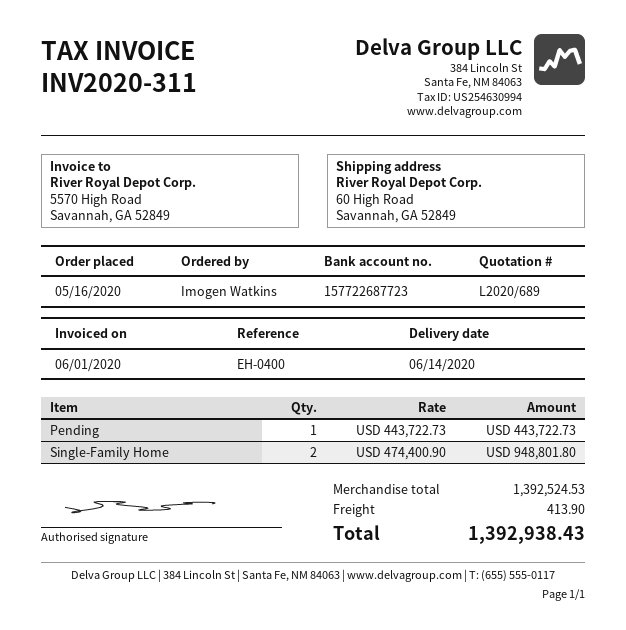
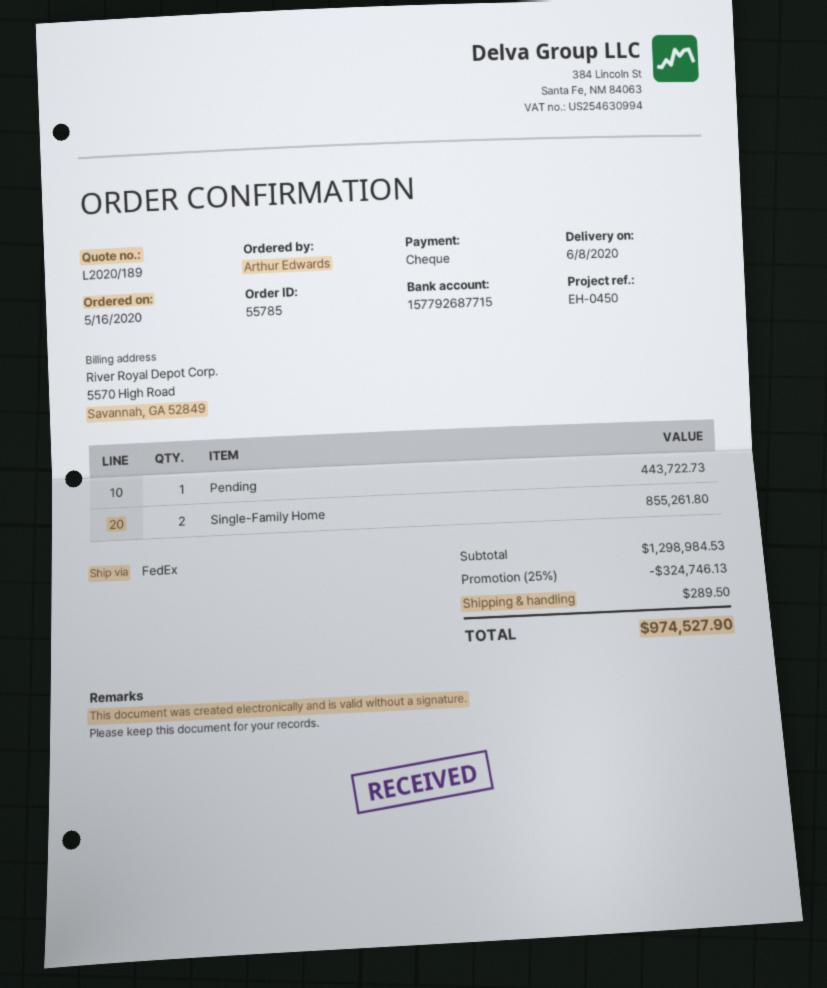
quote number: L2020/689 -> L2020/189
delivery date: 2020-06-14 -> 2020-06-08
reference: EH-0400 -> EH-0450
ordered by: Imogen Watkins -> Arthur Edwards
bank account: 157722687723 -> 157792687715
Single-Family Home: 2 for 948801.80 -> 2 for 855261.80
subtotal: 1392524.53 -> 1298984.53
discount: none -> 25% = 324746.13
shipping: 413.90 -> 289.50
total: 1392938.43 -> 974527.90

